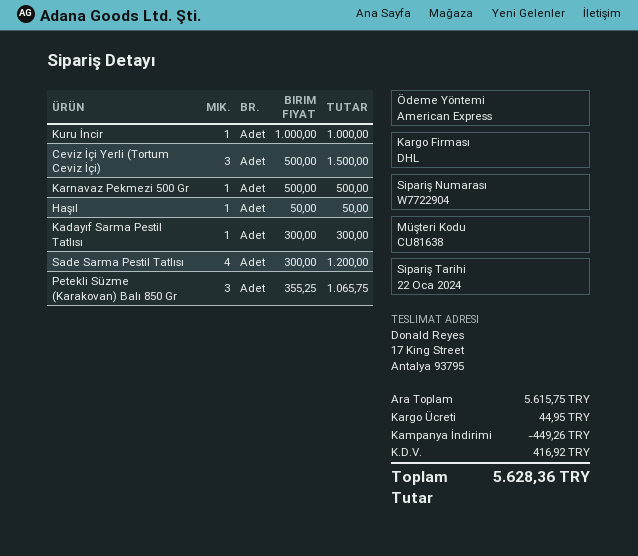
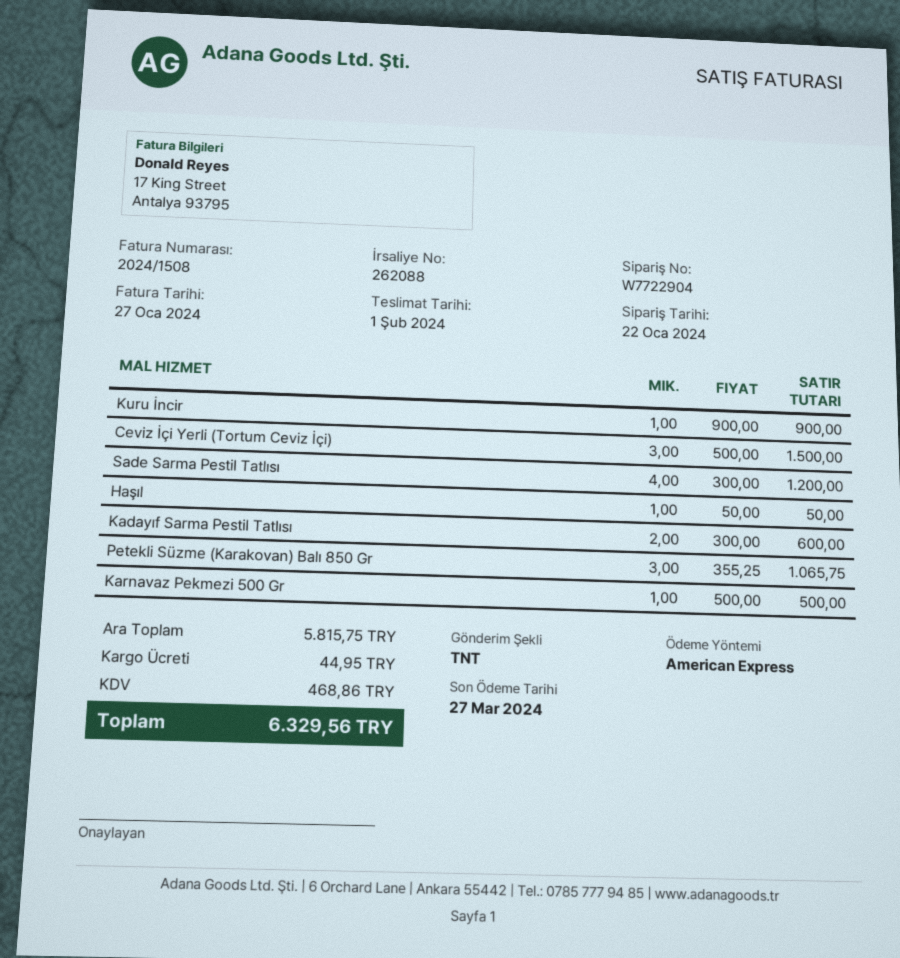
shipping method: DHL -> TNT
Kuru İncir: 1 x 1000.00 = 1000.00 -> 1 x 900.00 = 900.00
Kadayıf Sarma Pestil Tatlısı: 1 x 300.00 = 300.00 -> 2 x 300.00 = 600.00
subtotal: 5615.75 -> 5815.75
discount: 449.26 -> none
tax: 416.92 -> 468.86
total: 5628.36 -> 6329.56

